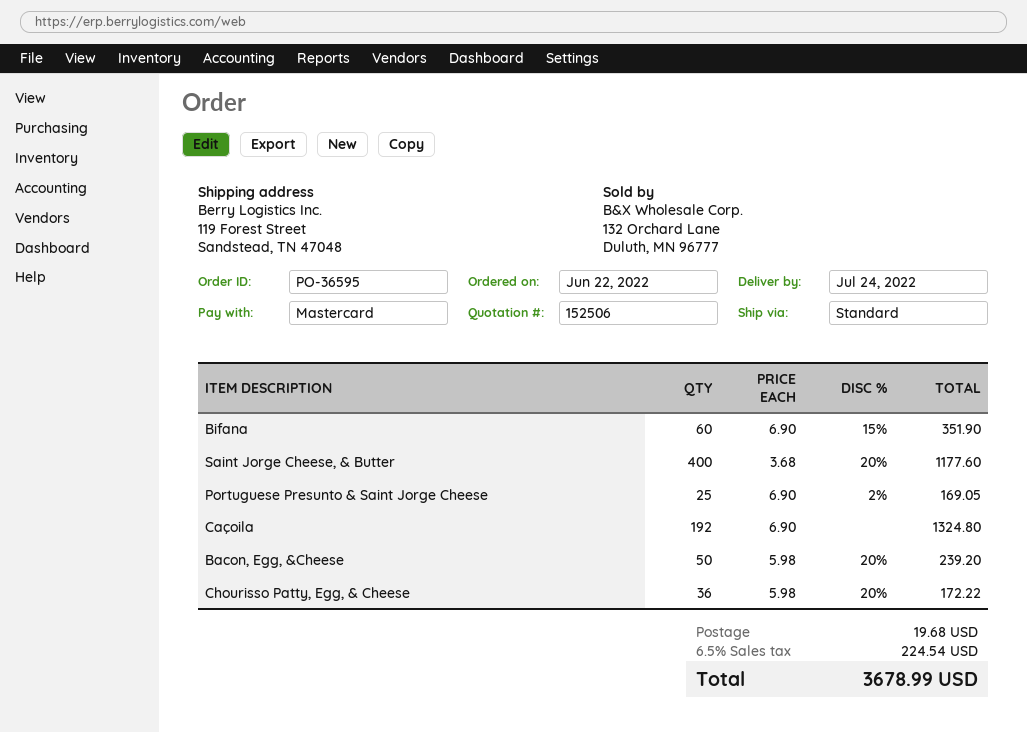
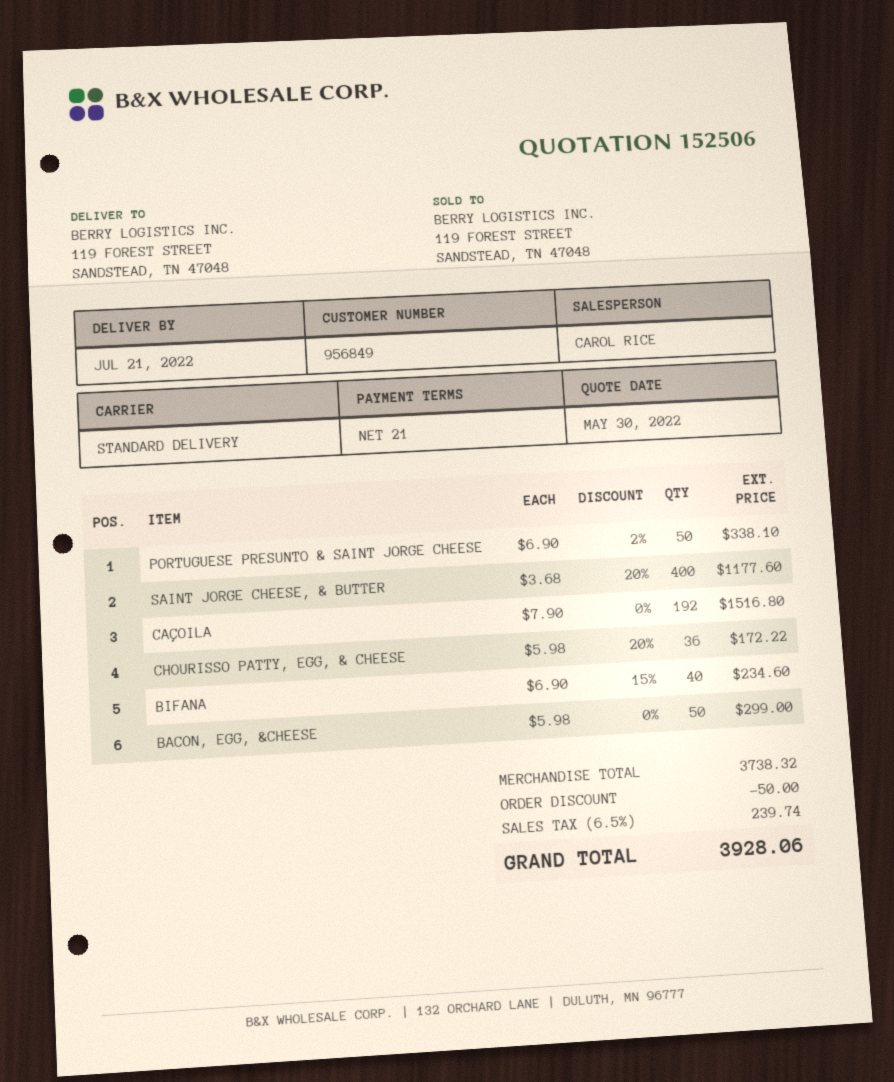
delivery date: 2022-07-24 -> 2022-07-21
Bifana: 60 x 6.90 - 15% = 351.90 -> 40 x 6.90 - 15% = 234.60
Portuguese Presunto & Saint Jorge Cheese: 25 x 6.90 - 2% = 169.05 -> 50 x 6.90 - 2% = 338.10
Caçoila: 192 x 6.90 = 1324.80 -> 192 x 7.90 = 1516.80
Bacon, Egg, &Cheese: 50 x 5.98 - 20% = 239.20 -> 50 x 5.98 = 299.00
discount: none -> 50.00
shipping: 19.68 -> none
tax: 6.5% = 224.54 -> 6.5% = 239.74
total: 3678.99 -> 3928.06

